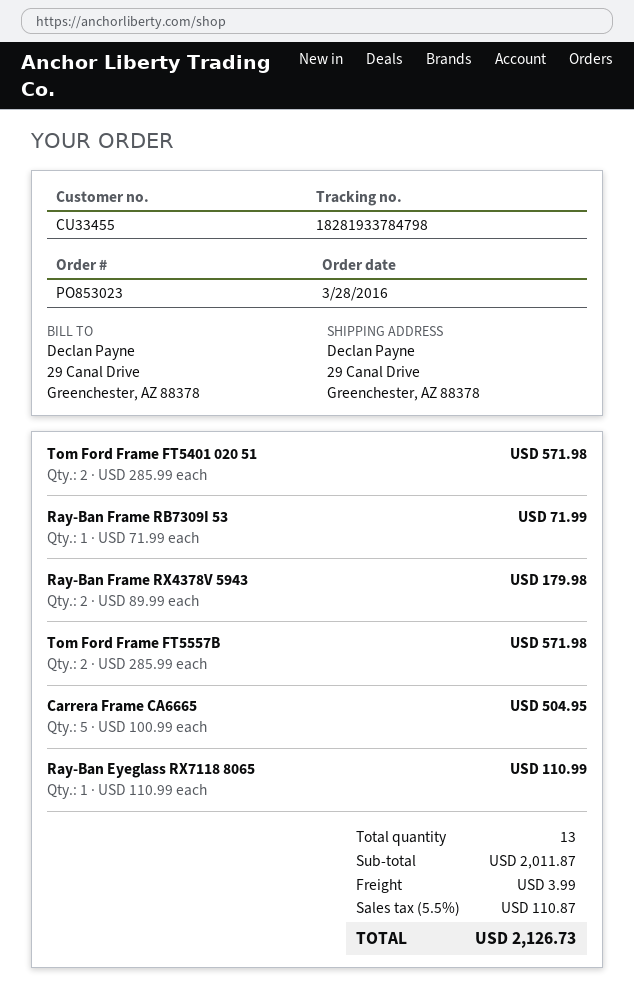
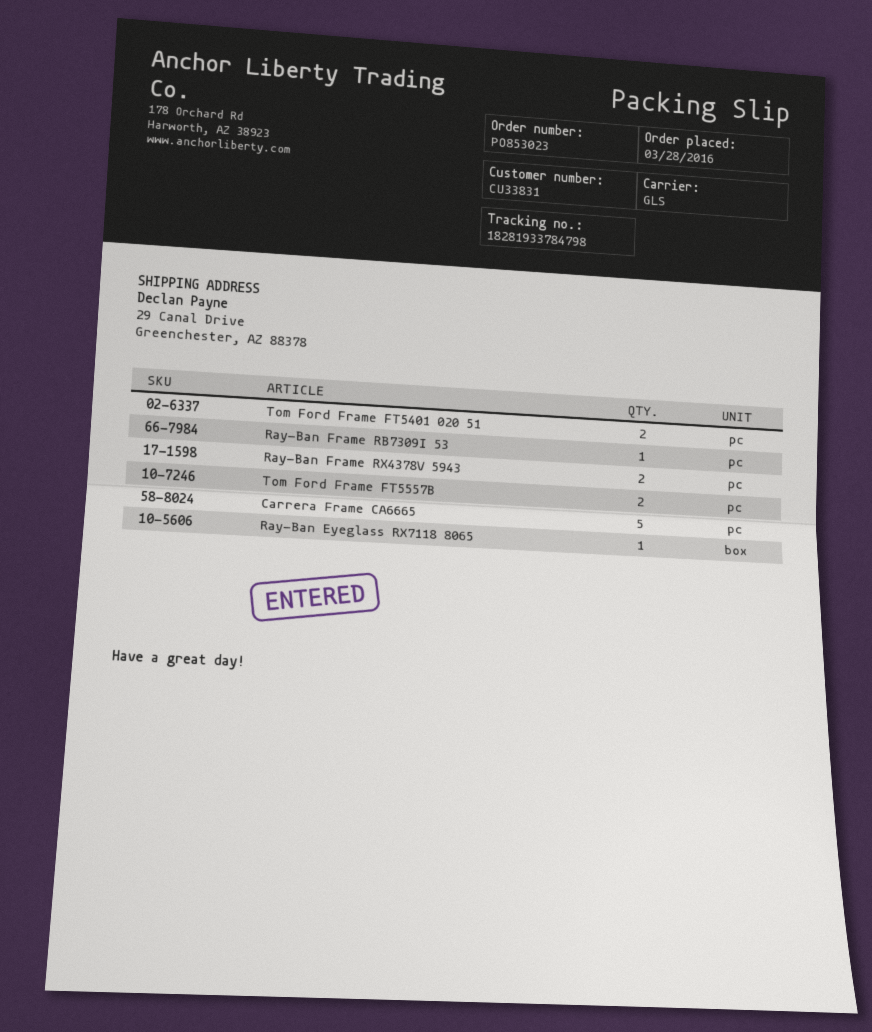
customer number: CU33455 -> CU33831

